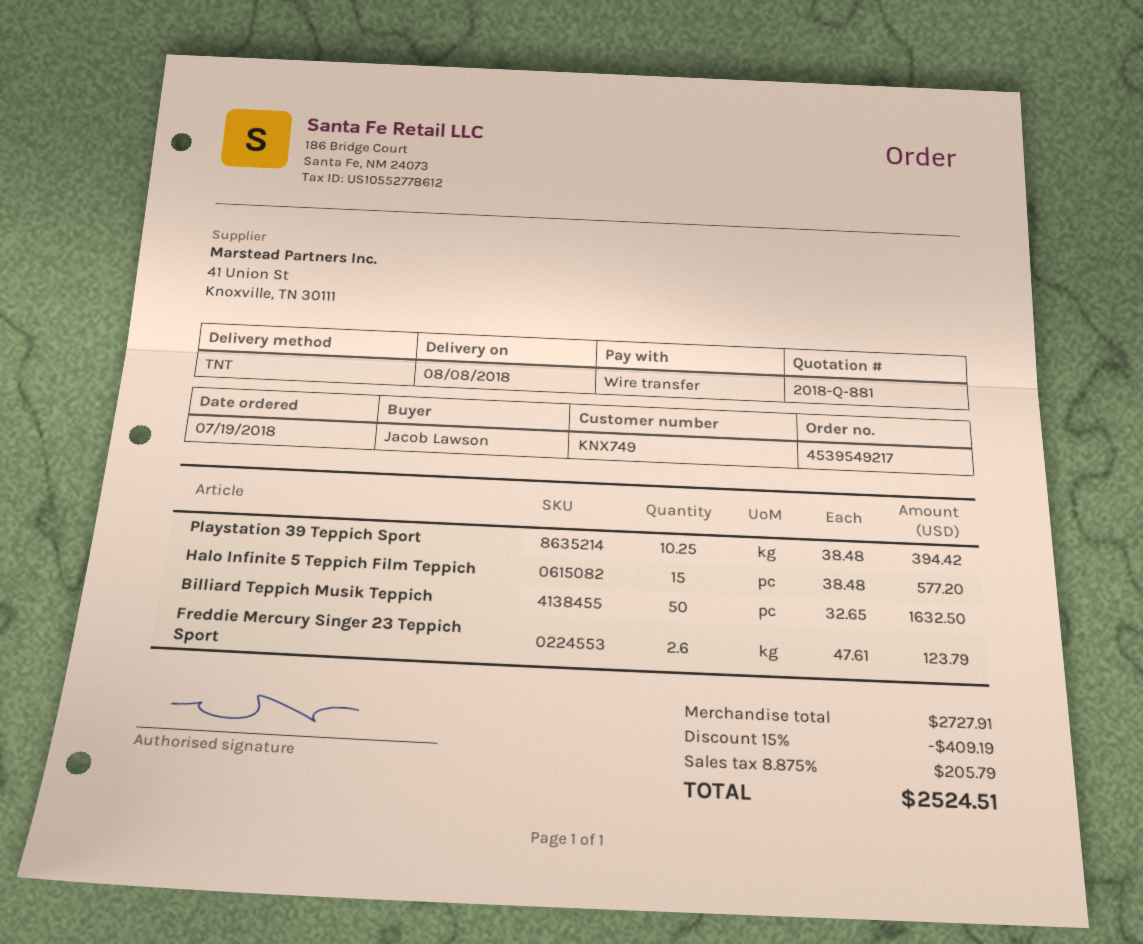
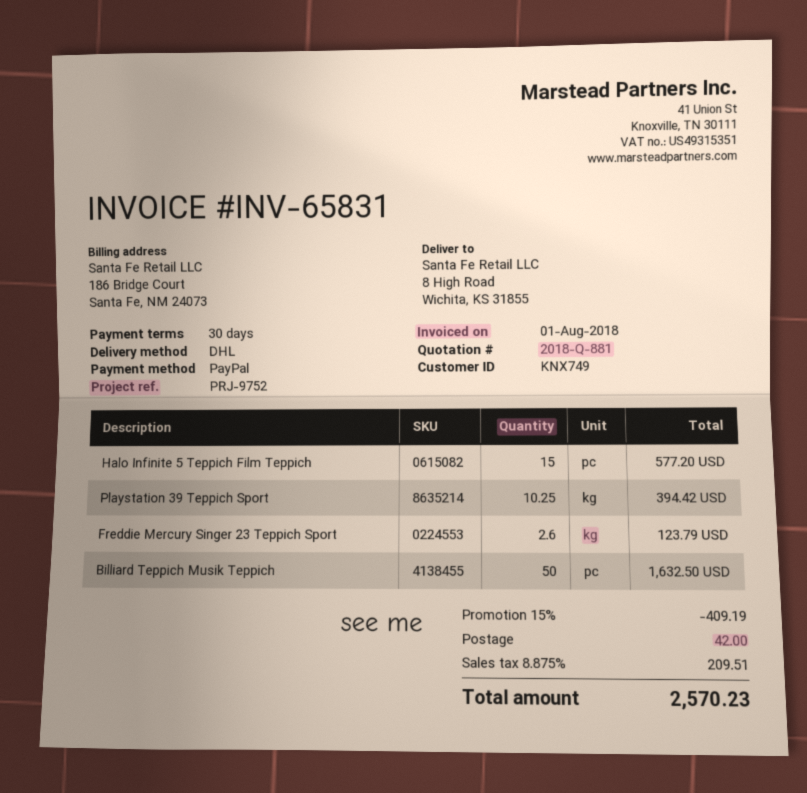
payment method: bank transfer -> PayPal
shipping method: TNT -> DHL
shipping: none -> 42.00
tax: 8.875% = 205.79 -> 8.875% = 209.51
total: 2524.51 -> 2570.23

